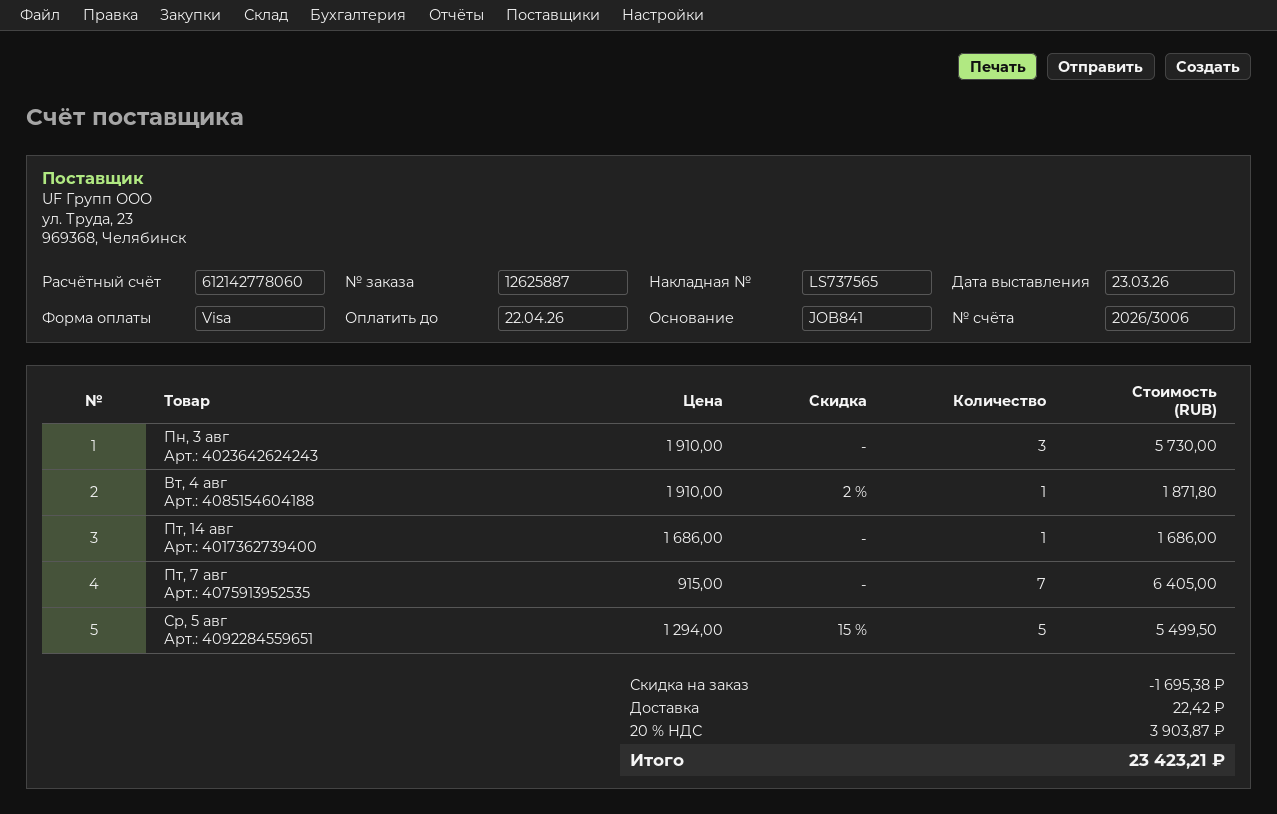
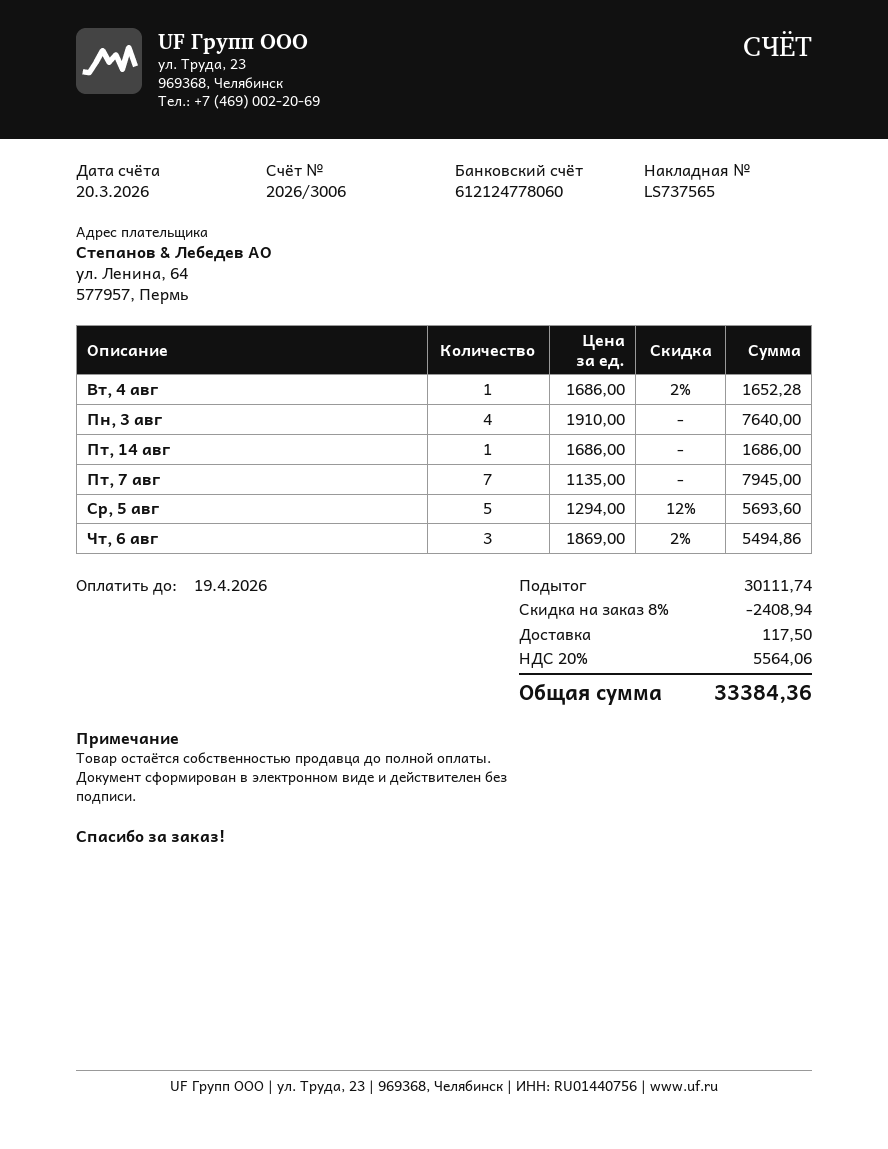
invoice date: 2026-03-23 -> 2026-03-20
due date: 2026-04-22 -> 2026-04-19
bank account: 612142778060 -> 612124778060
Пн, 3 авг: 3 x 1910.00 = 5730.00 -> 4 x 1910.00 = 7640.00
Вт, 4 авг: 1 x 1910.00 - 2% = 1871.80 -> 1 x 1686.00 - 2% = 1652.28
Пт, 7 авг: 7 x 915.00 = 6405.00 -> 7 x 1135.00 = 7945.00
Ср, 5 авг: 5 x 1294.00 - 15% = 5499.50 -> 5 x 1294.00 - 12% = 5693.60
Чт, 6 авг: none -> 3 x 1869.00 - 2% = 5494.86
discount: 1695.38 -> 2408.94
shipping: 22.42 -> 117.50
tax: 20% = 3903.87 -> 20% = 5564.06
total: 23423.21 -> 33384.36

